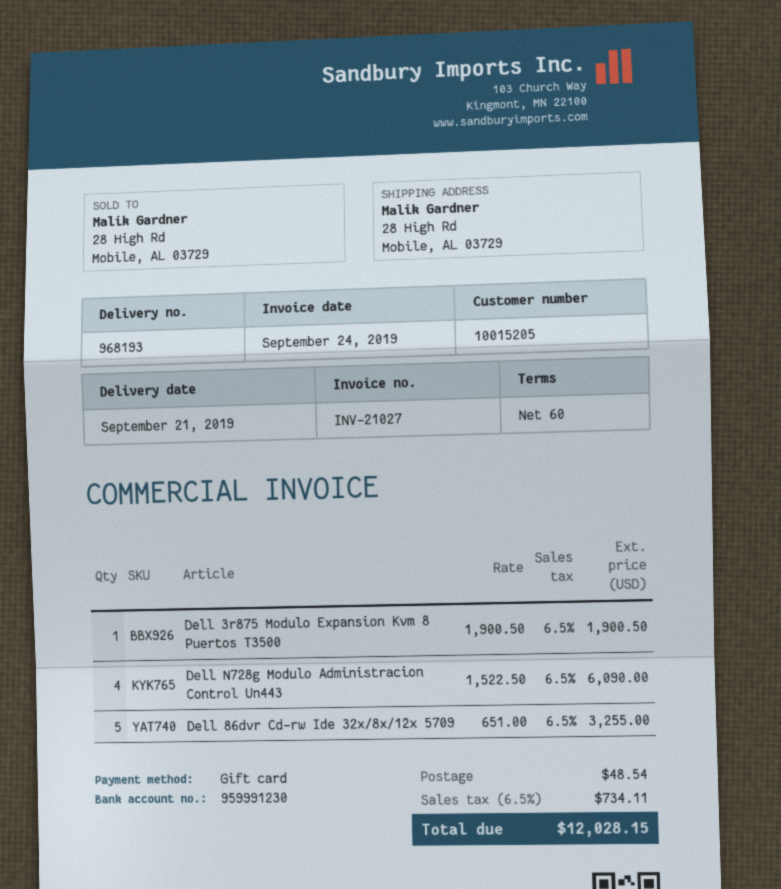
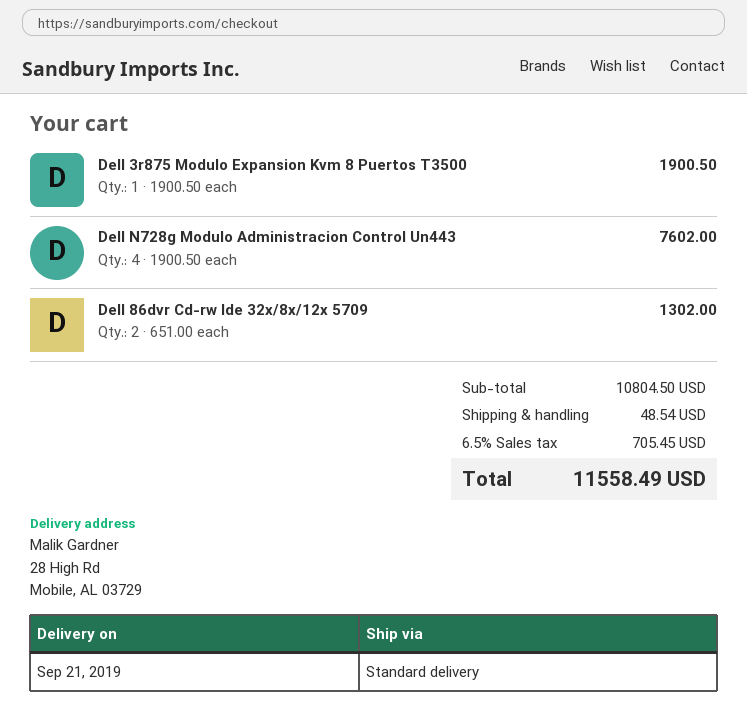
Dell N728g Modulo Administracion Control Un443: 4 x 1522.50 = 6090.00 -> 4 x 1900.50 = 7602.00
Dell 86dvr Cd-rw Ide 32x/8x/12x 5709: 5 x 651.00 = 3255.00 -> 2 x 651.00 = 1302.00
tax: 6.5% = 734.11 -> 6.5% = 705.45
total: 12028.15 -> 11558.49

